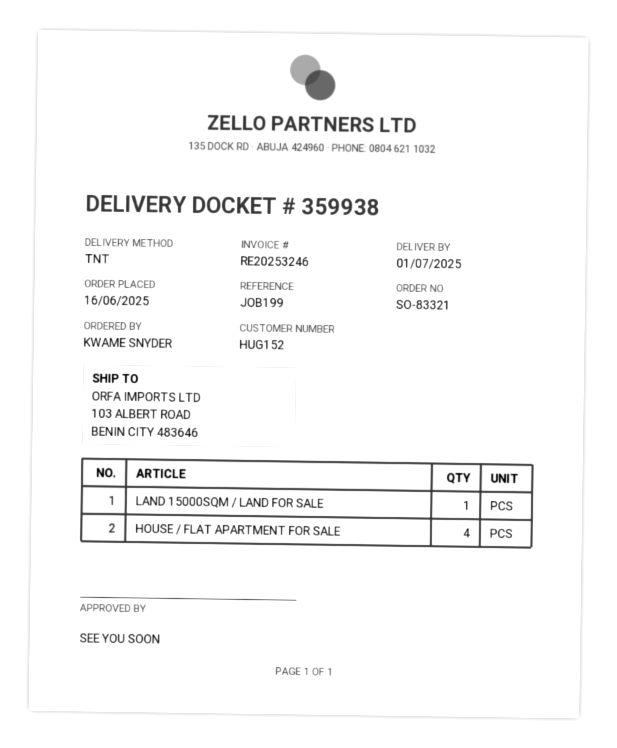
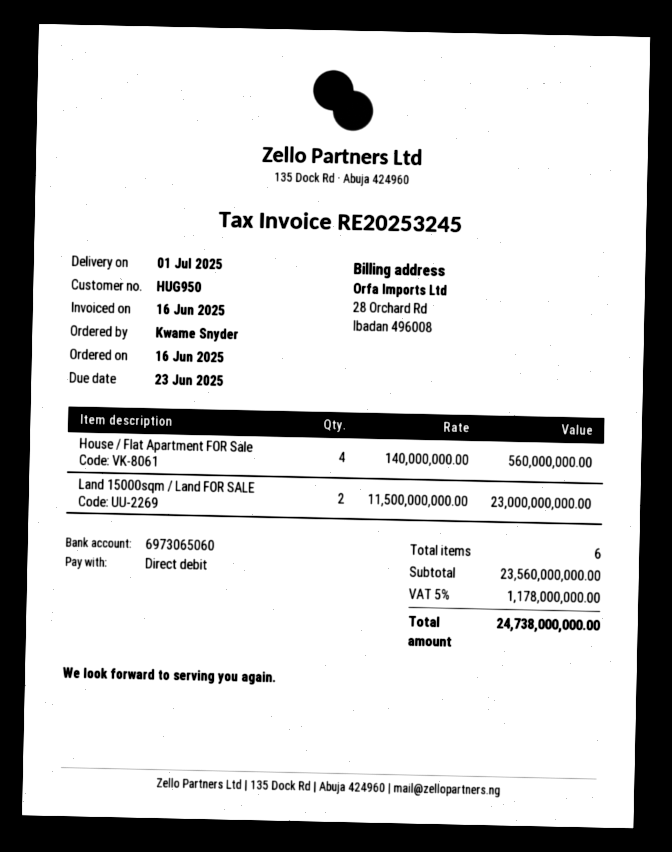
invoice number: RE20253246 -> RE20253245
customer number: HUG152 -> HUG950
LAND 15000SQM / LAND FOR SALE: 1 -> 2

